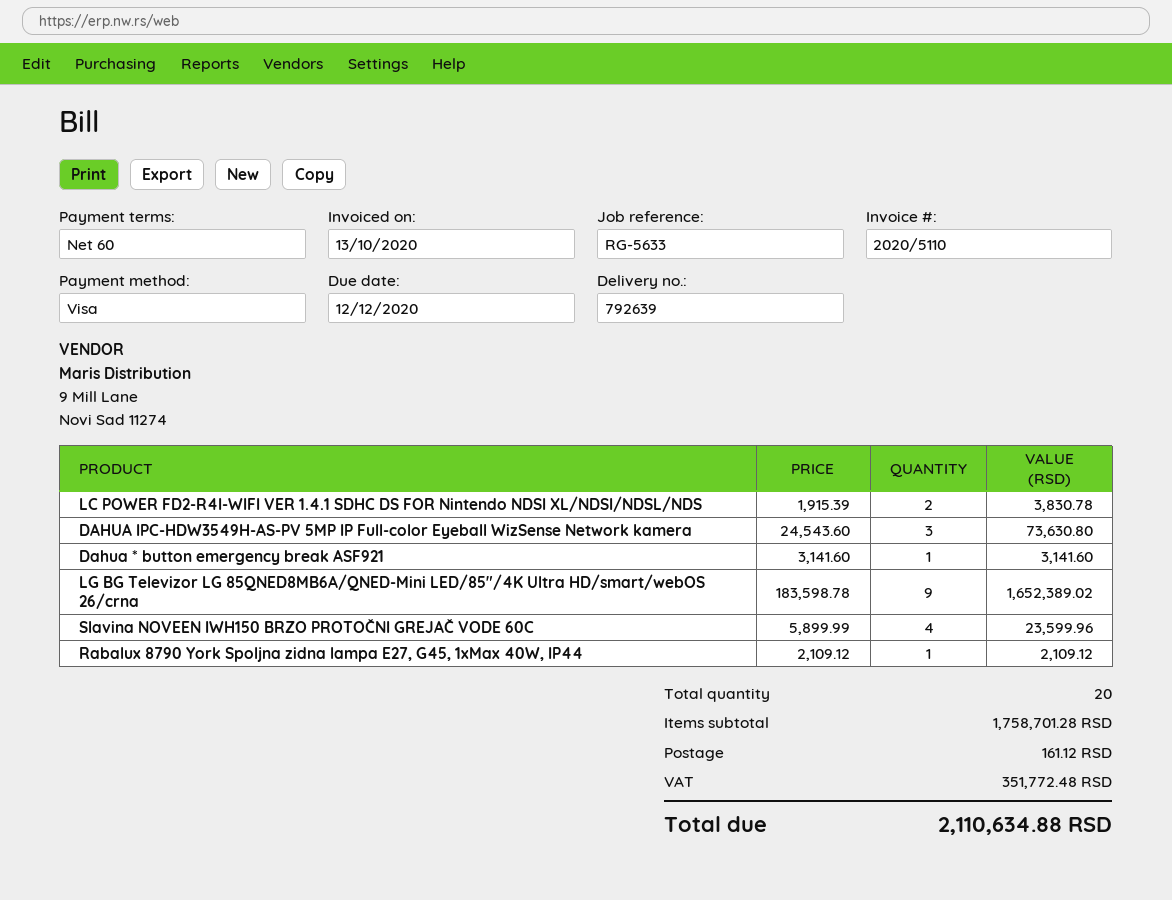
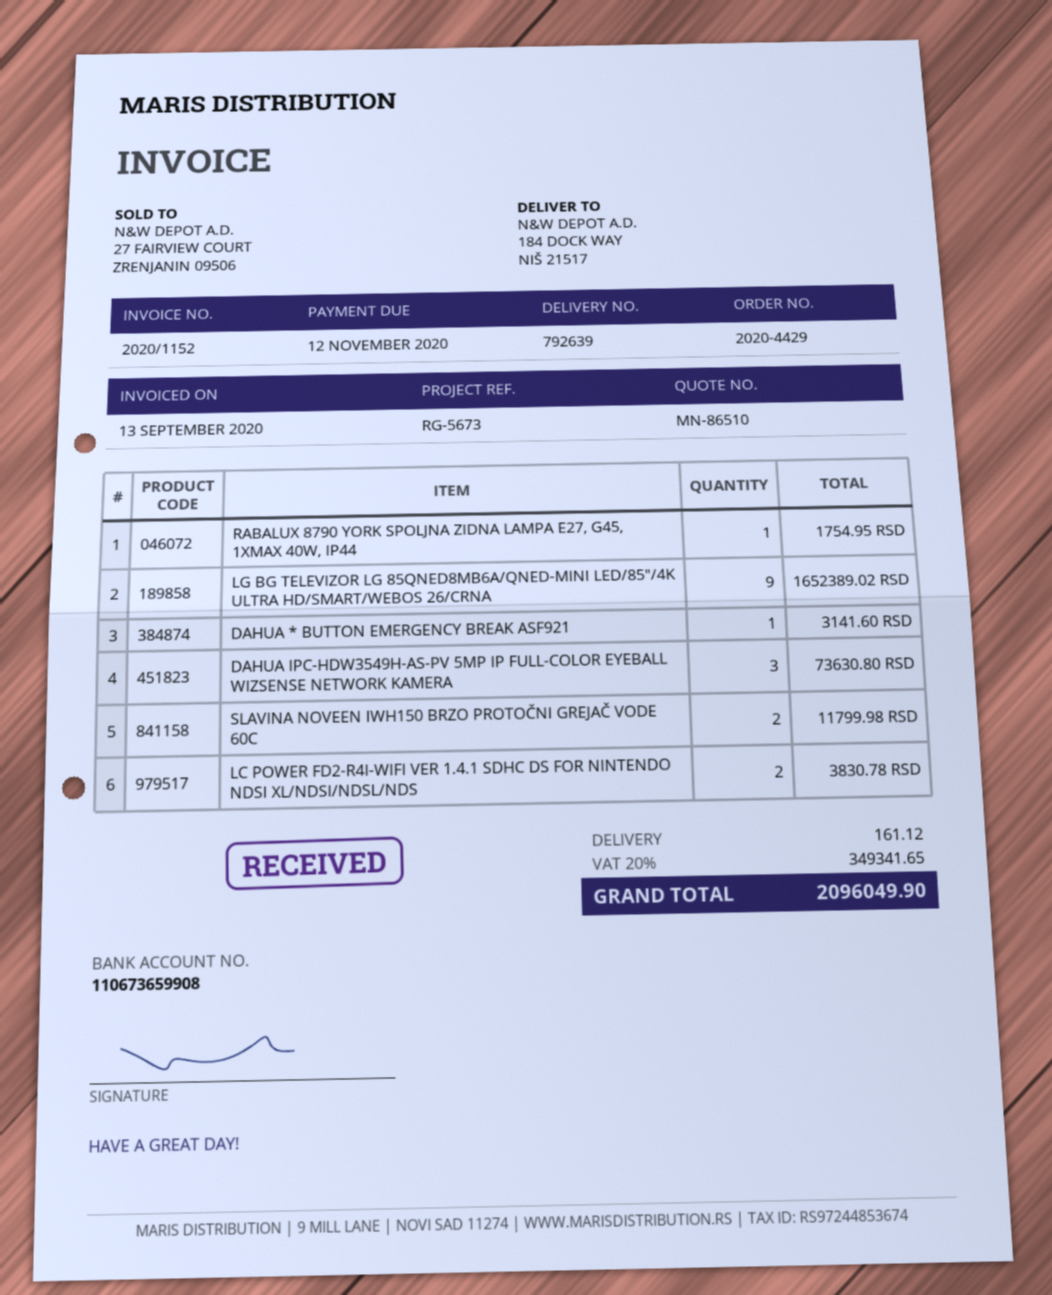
invoice number: 2020/5110 -> 2020/1152
invoice date: 2020-10-13 -> 2020-09-13
due date: 2020-12-12 -> 2020-11-12
reference: RG-5633 -> RG-5673
Slavina NOVEEN IWH150 BRZO PROTOČNI GREJAČ VODE 60C: 4 for 23599.96 -> 2 for 11799.98
Rabalux 8790 York Spoljna zidna lampa E27, G45, 1xMax 40W, IP44: 1 for 2109.12 -> 1 for 1754.95
tax: 351772.48 -> 349341.65
total: 2110634.88 -> 2096049.90

